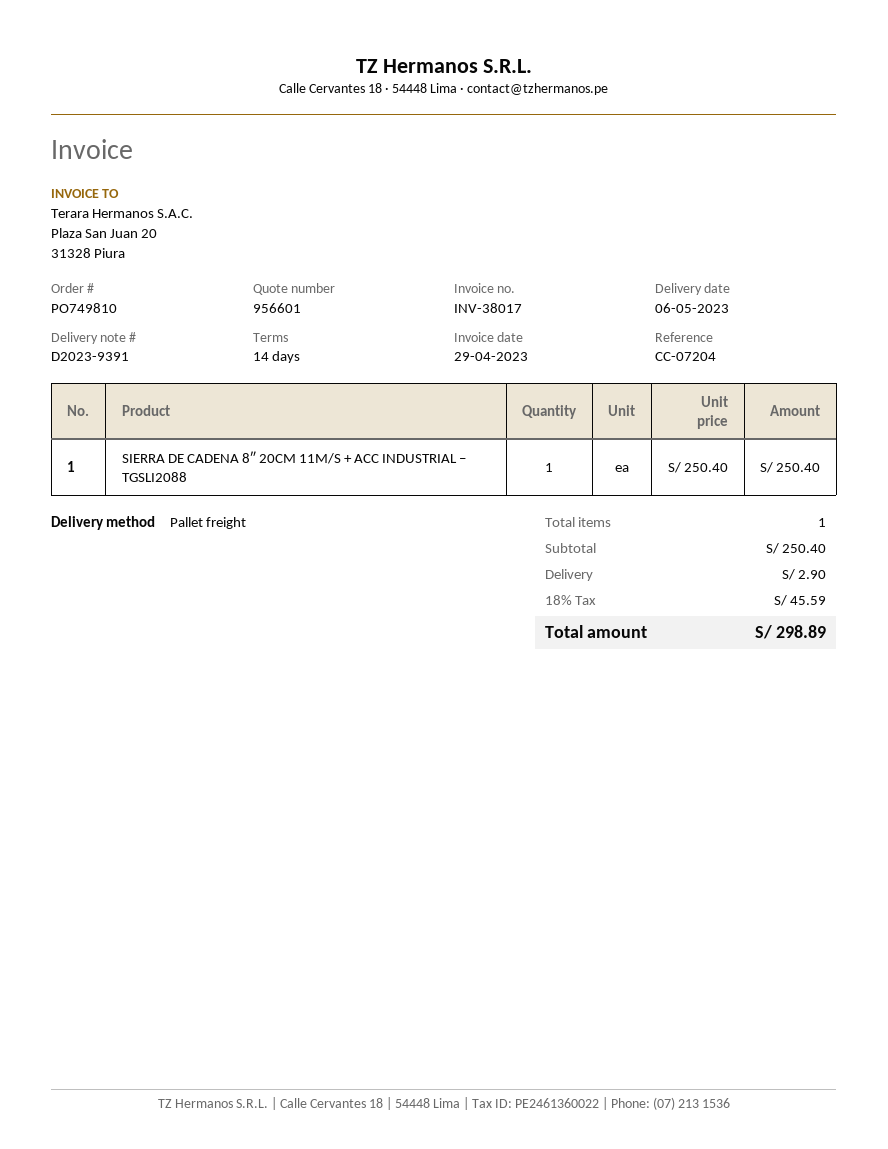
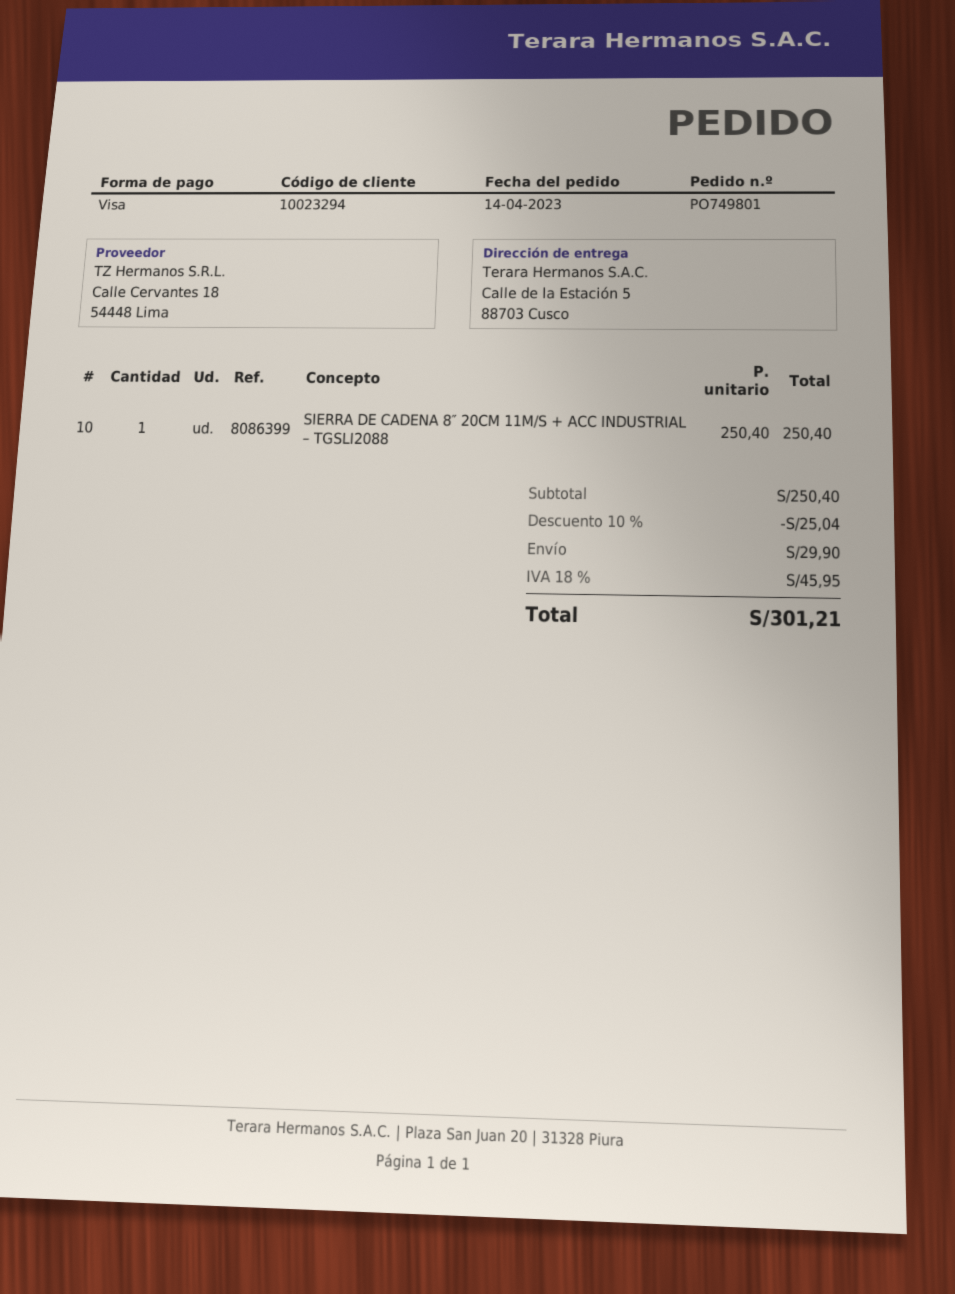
order number: PO749810 -> PO749801
discount: none -> 10% = 25.04
shipping: 2.90 -> 29.90
tax: 18% = 45.59 -> 18% = 45.95
total: 298.89 -> 301.21

